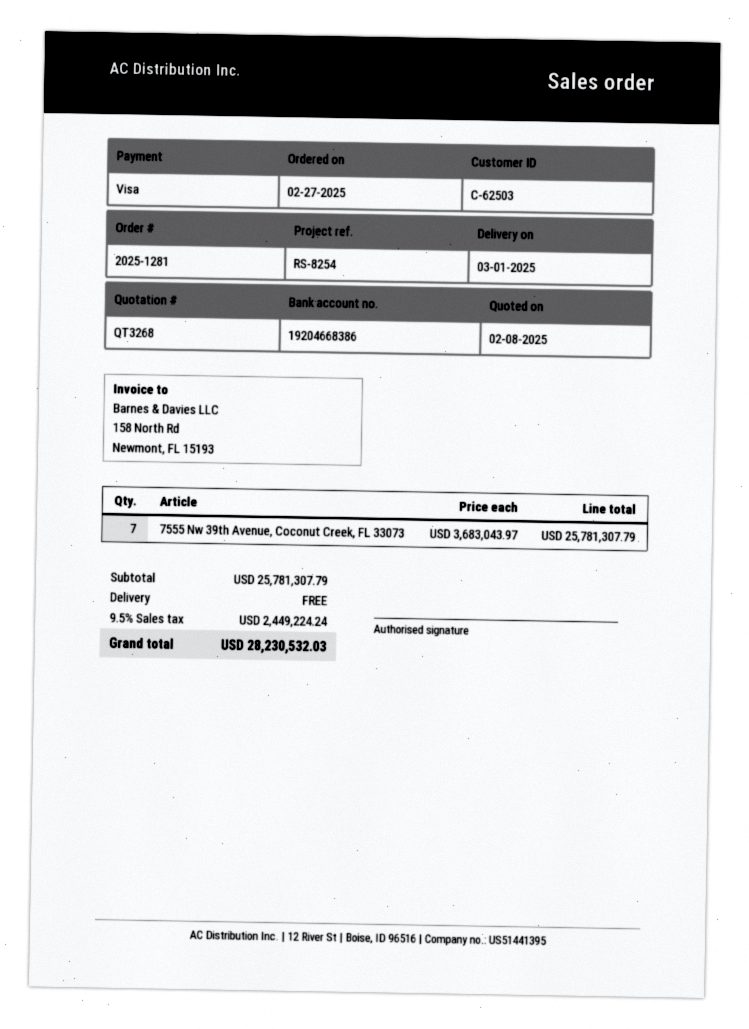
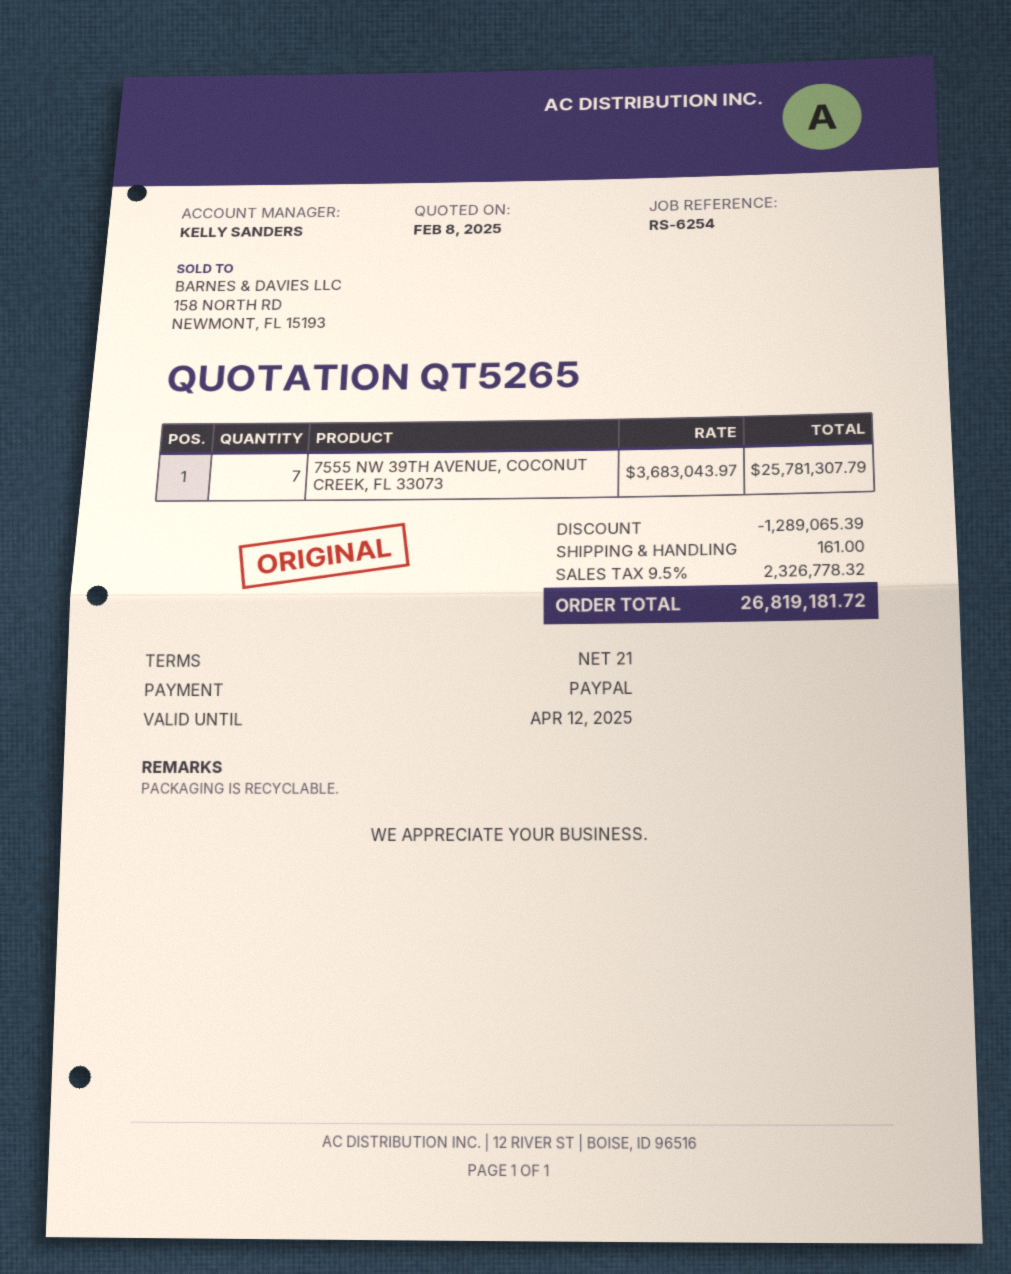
quote number: QT3268 -> QT5265
reference: RS-8254 -> RS-6254
payment method: Visa -> PayPal
discount: none -> 1289065.39
shipping: 0.00 -> 161.00
tax: 9.5% = 2449224.24 -> 9.5% = 2326778.32
total: 28230532.03 -> 26819181.72

